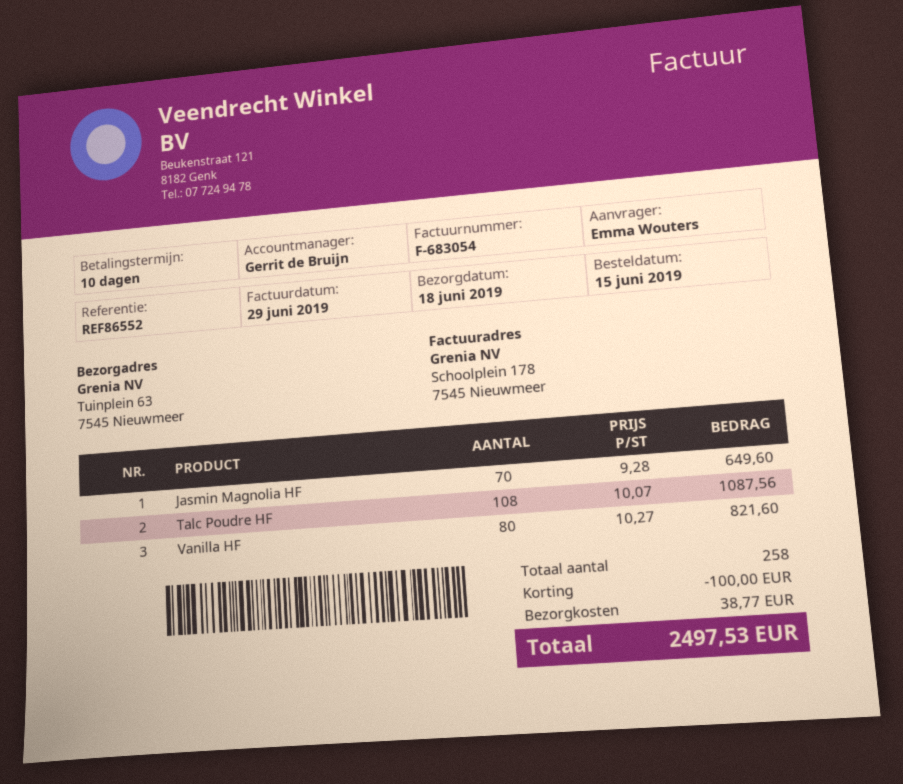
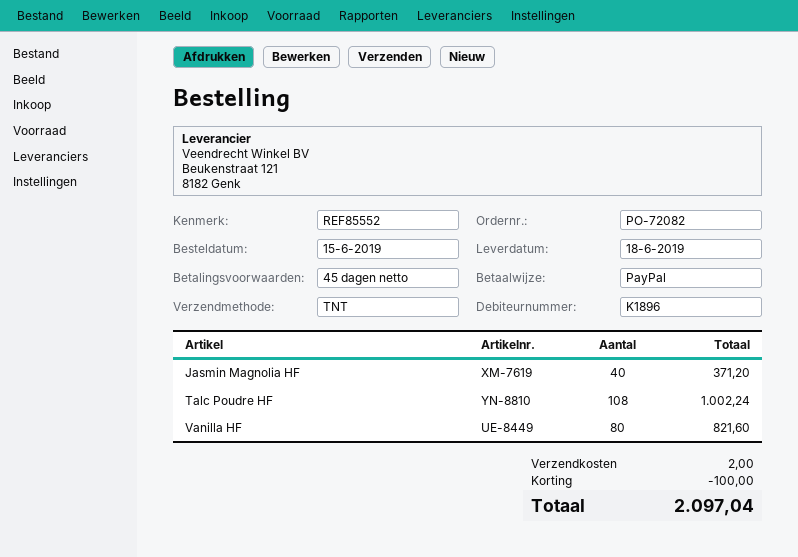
payment terms: 10 days -> 45 days
reference: REF86552 -> REF85552
Jasmin Magnolia HF: 70 for 649.60 -> 40 for 371.20
Talc Poudre HF: 108 for 1087.56 -> 108 for 1002.24
shipping: 38.77 -> 2.00
total: 2497.53 -> 2097.04

